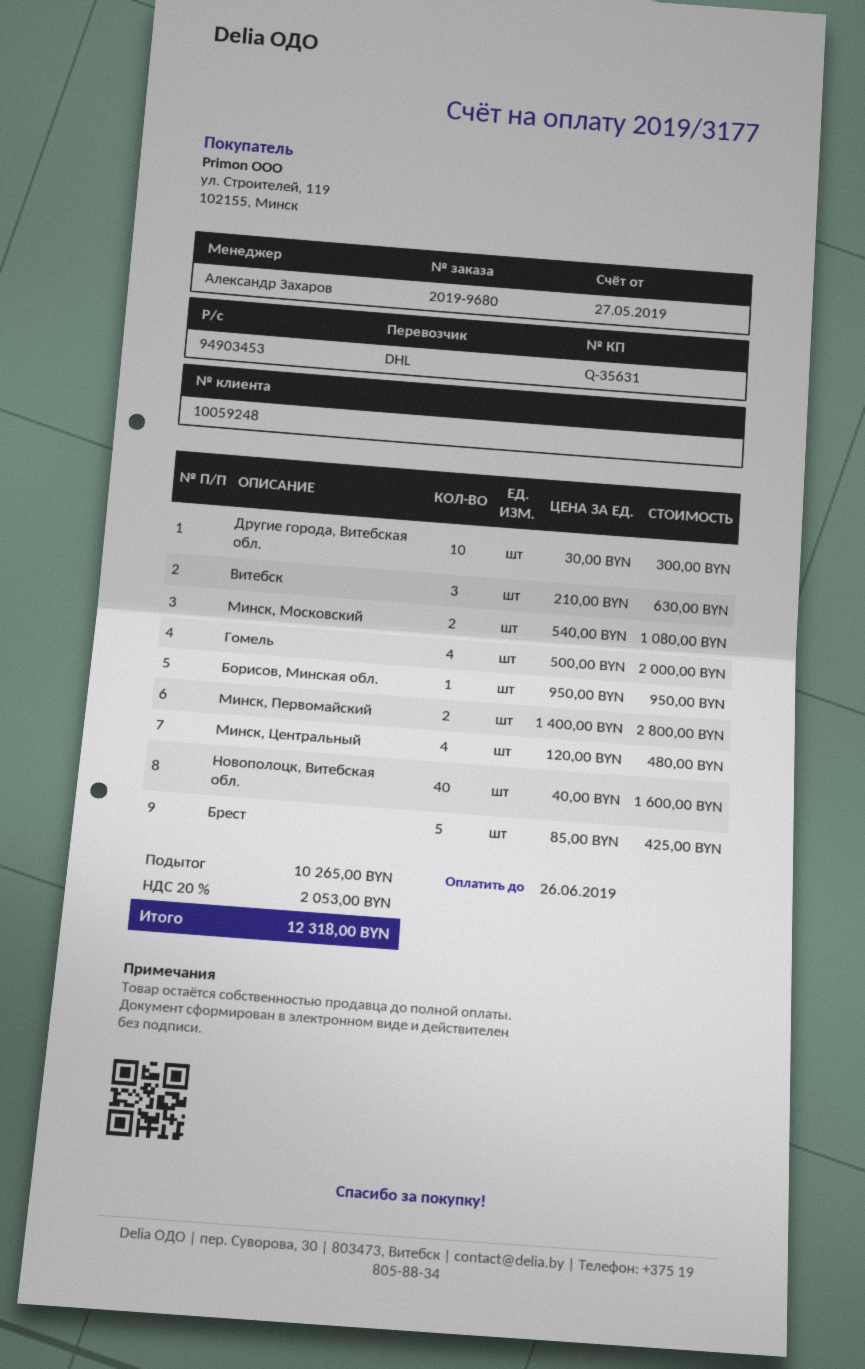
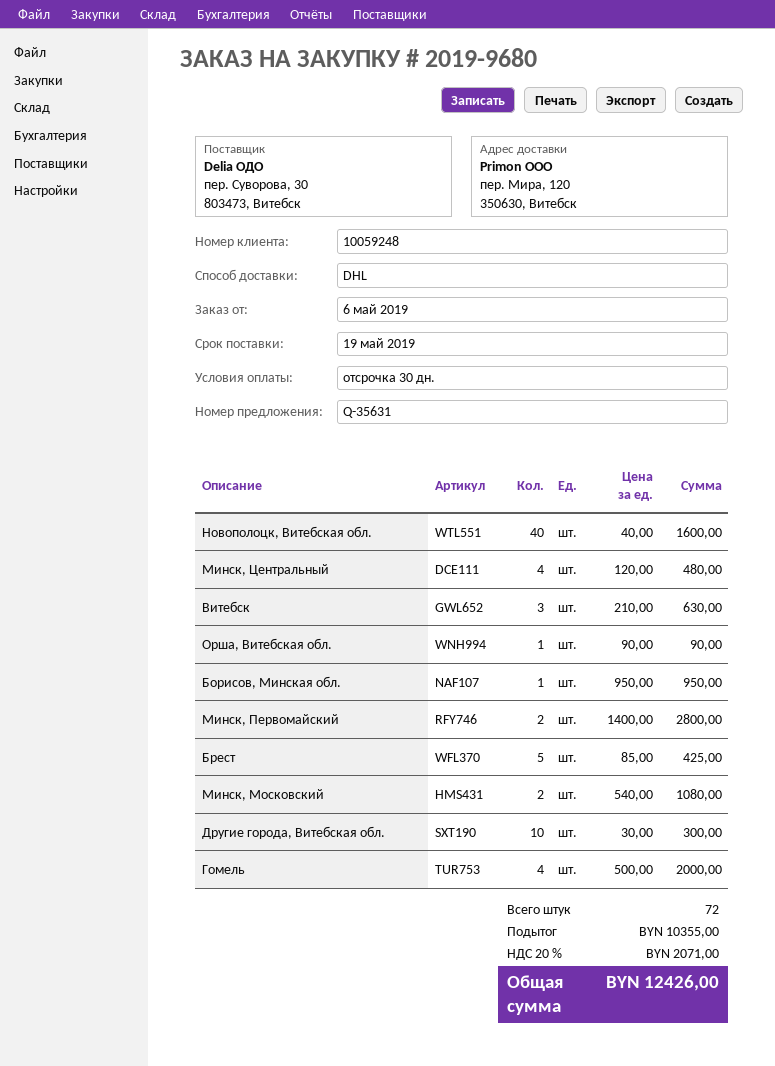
Орша, Витебская обл.: none -> 1 x 90.00 = 90.00
subtotal: 10265.00 -> 10355.00
tax: 20% = 2053.00 -> 20% = 2071.00
total: 12318.00 -> 12426.00

